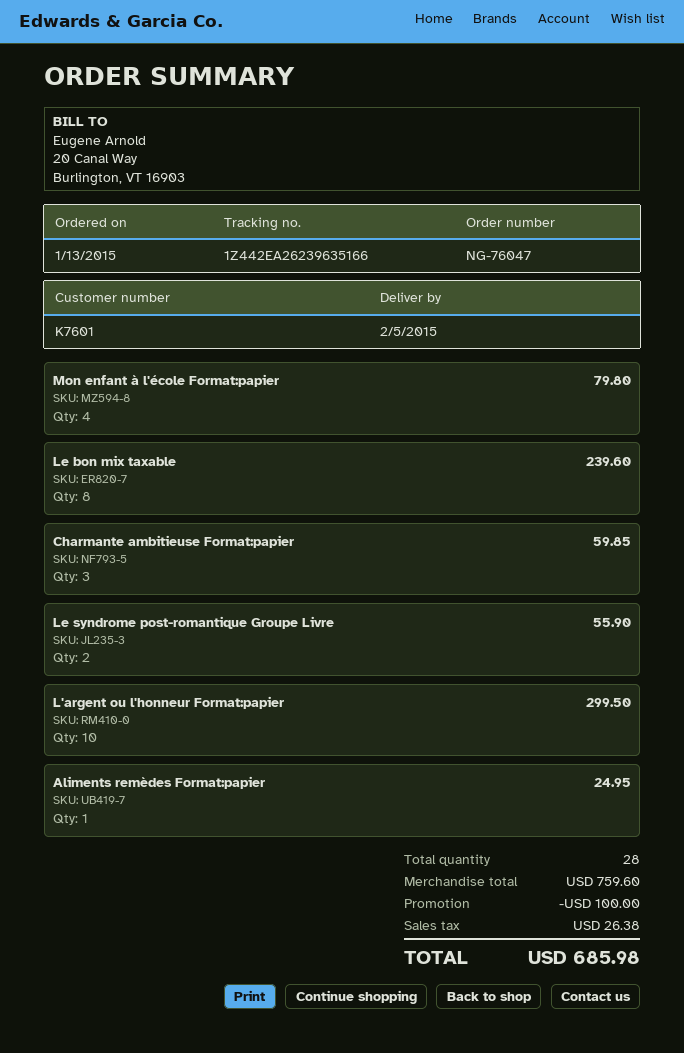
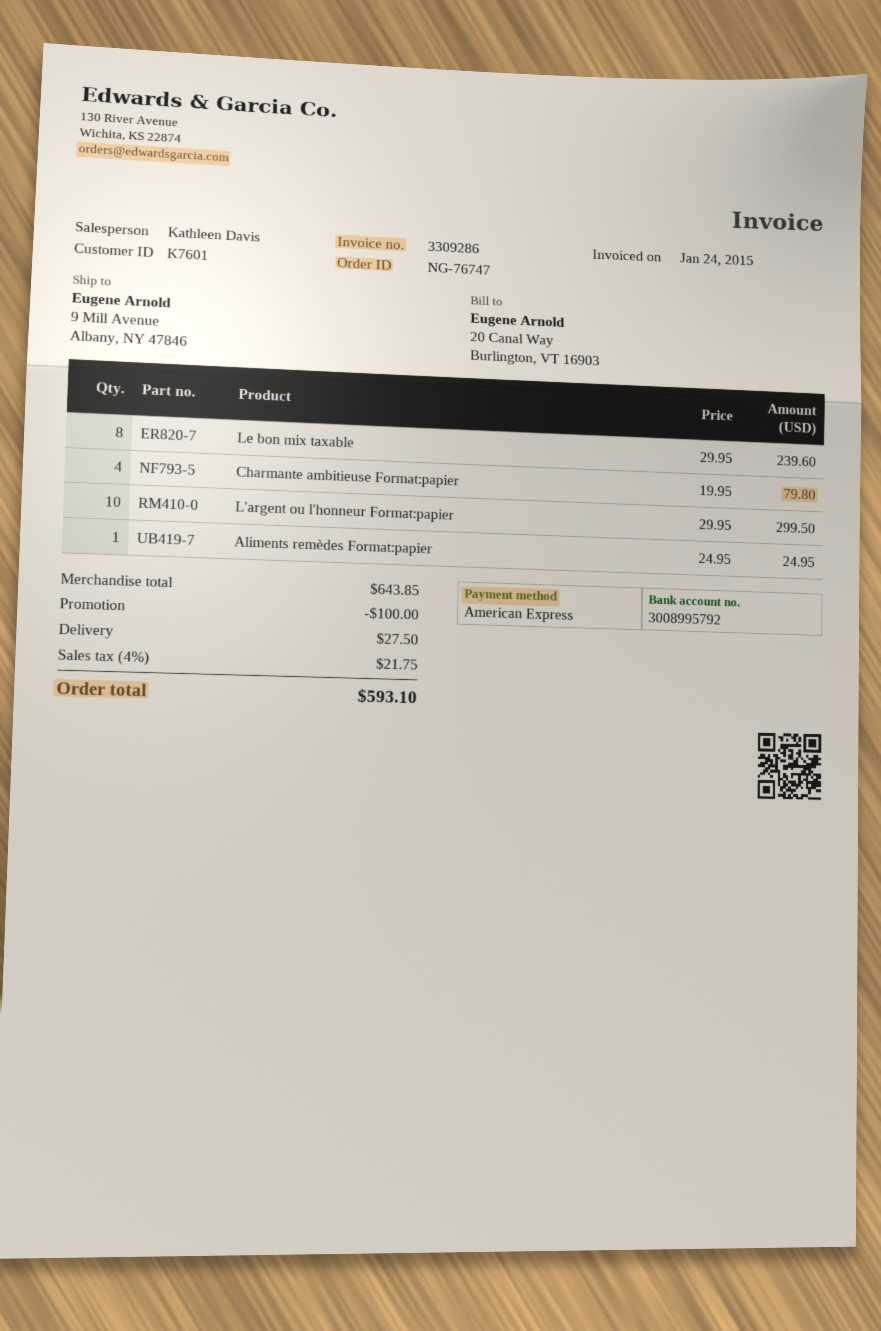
order number: NG-76047 -> NG-76747
Mon enfant à l'école Format:papier: 4 for 79.80 -> none
Charmante ambitieuse Format:papier: 3 for 59.85 -> 4 for 79.80
Le syndrome post-romantique Groupe Livre: 2 for 55.90 -> none
subtotal: 759.60 -> 643.85
shipping: none -> 27.50
tax: 26.38 -> 21.75
total: 685.98 -> 593.10

